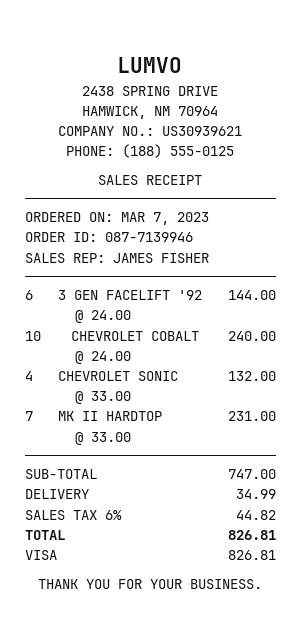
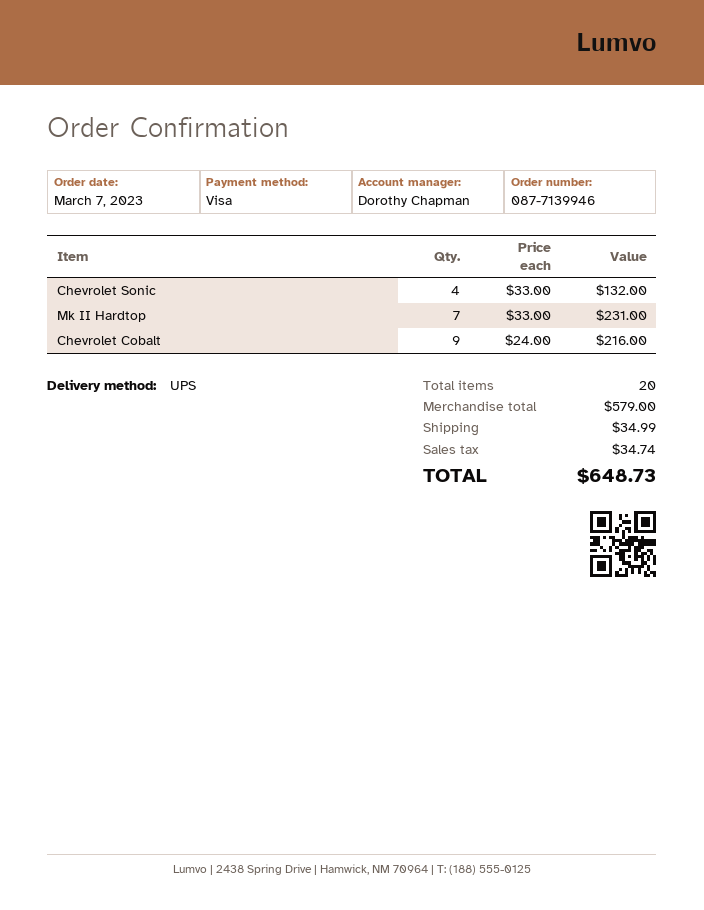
sales rep: JAMES FISHER -> Dorothy Chapman
3 GEN FACELIFT '92: 6 x 24.00 = 144.00 -> none
CHEVROLET COBALT: 10 x 24.00 = 240.00 -> 9 x 24.00 = 216.00
subtotal: 747.00 -> 579.00
tax: 44.82 -> 34.74
total: 826.81 -> 648.73

